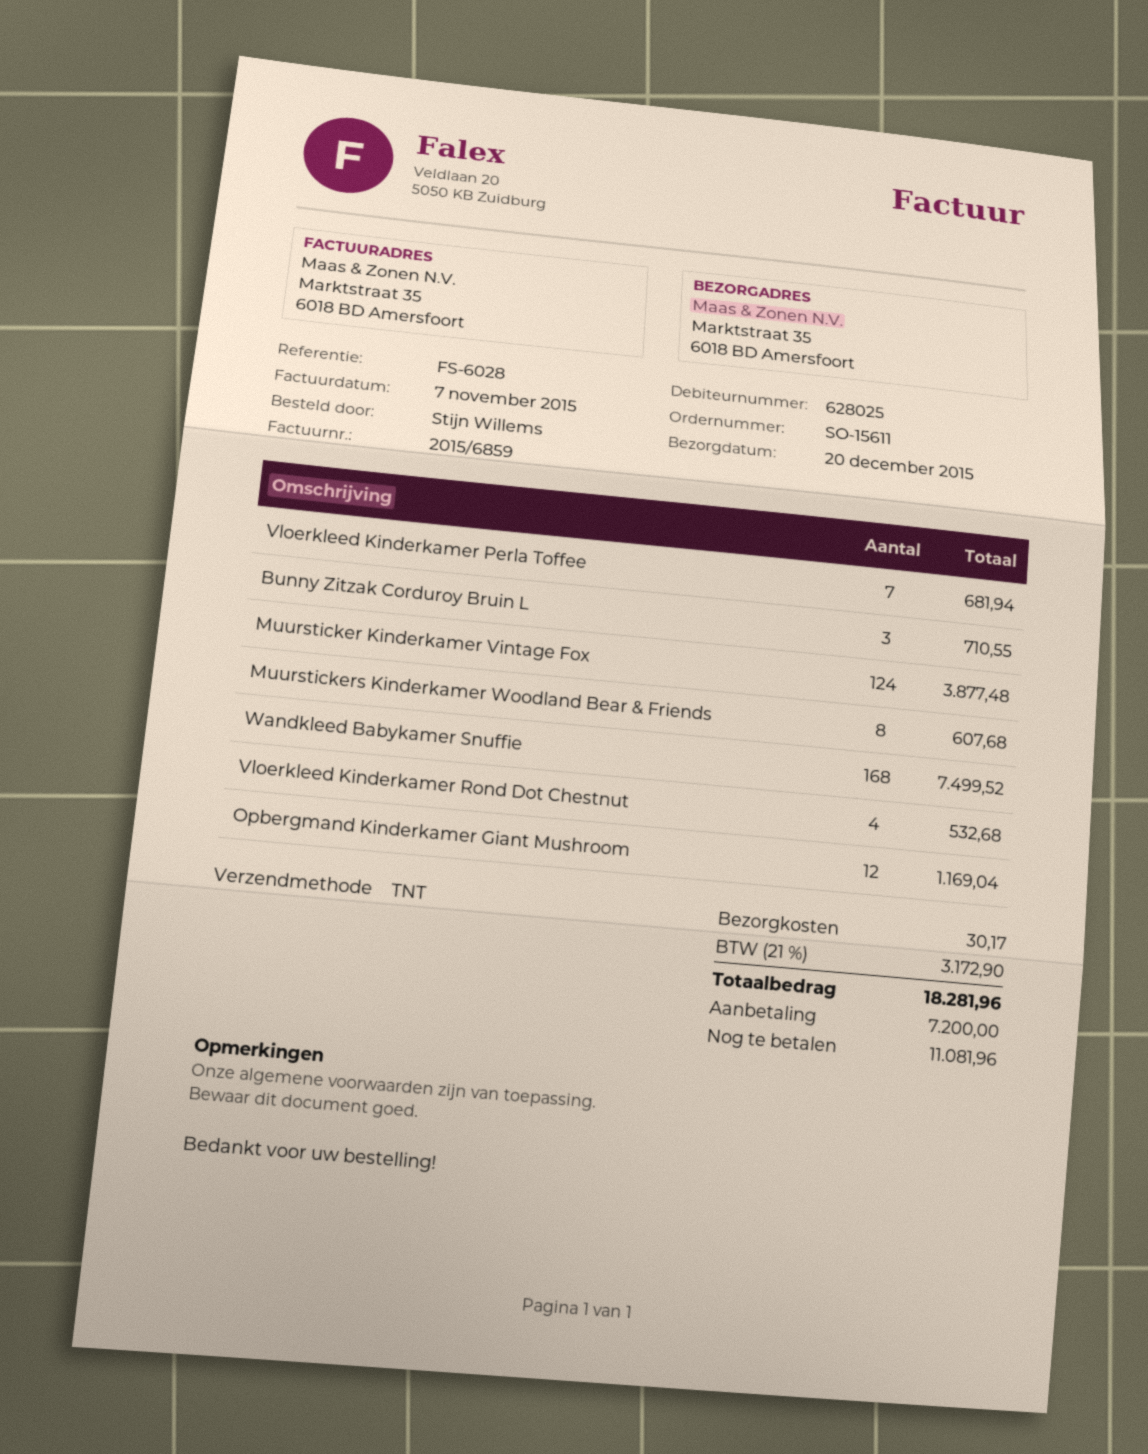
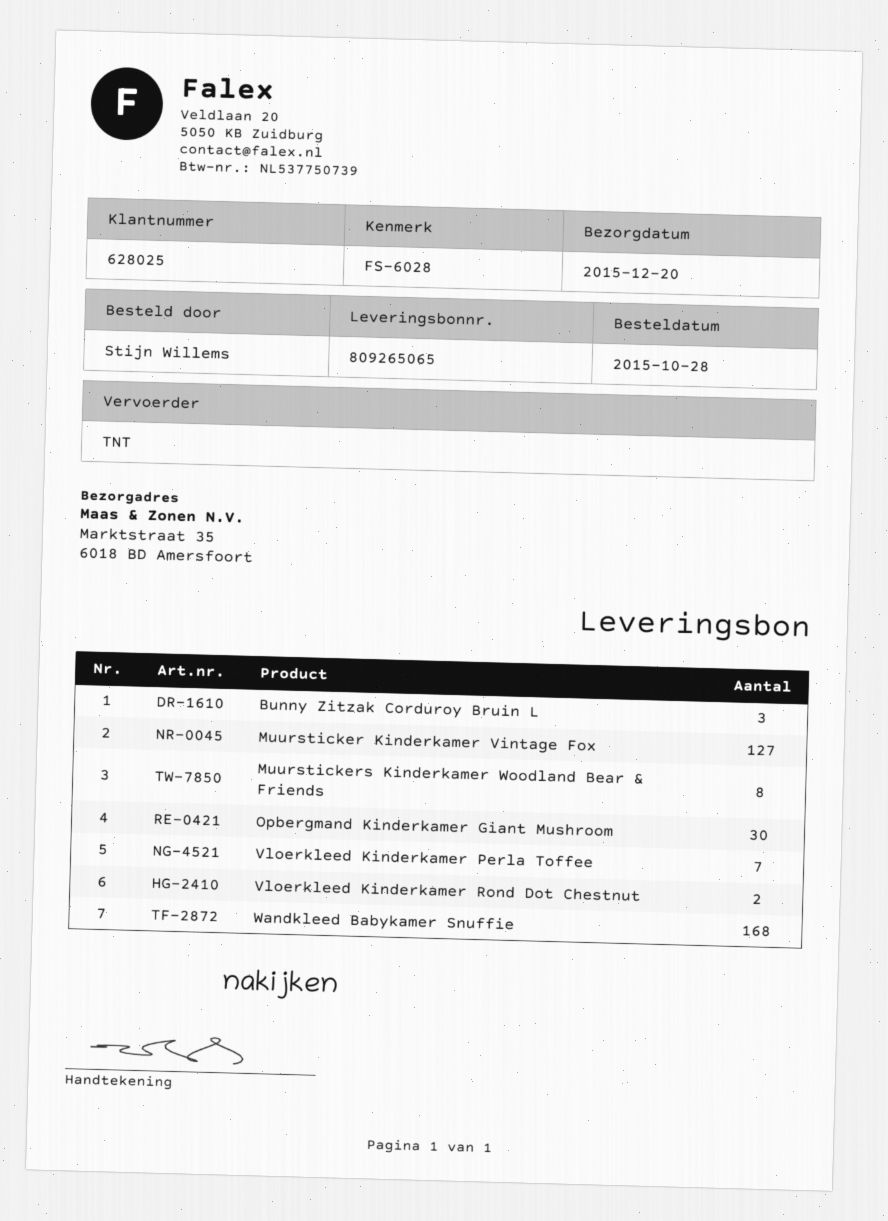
Muursticker Kinderkamer Vintage Fox: 124 -> 127
Vloerkleed Kinderkamer Rond Dot Chestnut: 4 -> 2
Opbergmand Kinderkamer Giant Mushroom: 12 -> 30

